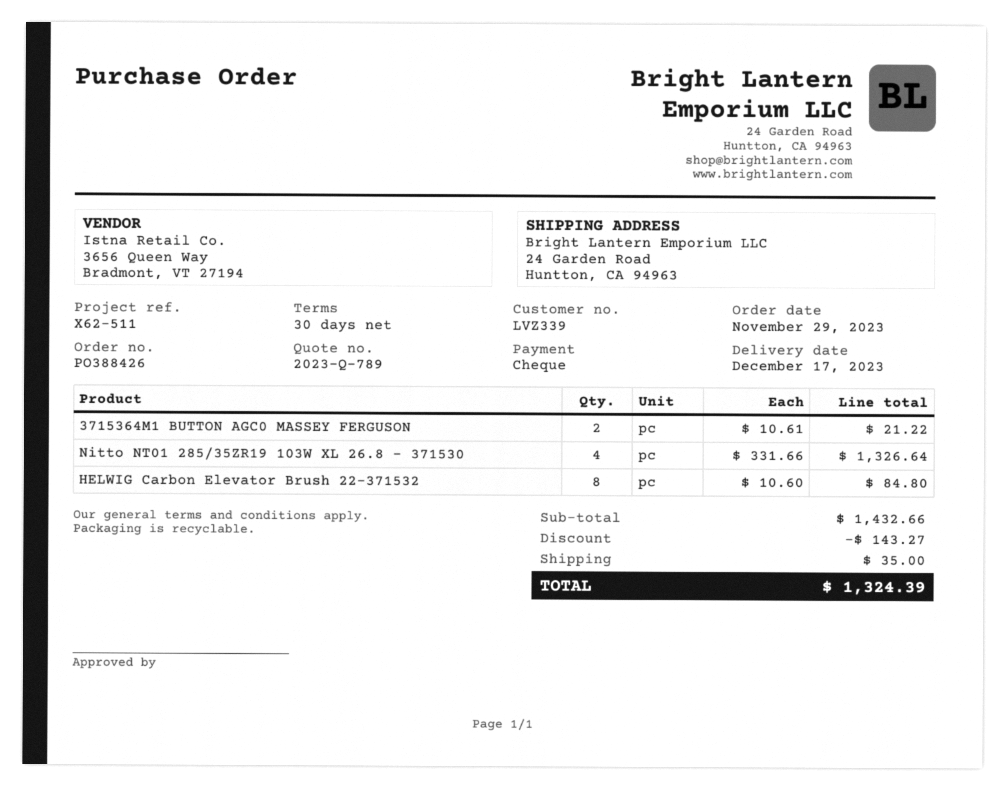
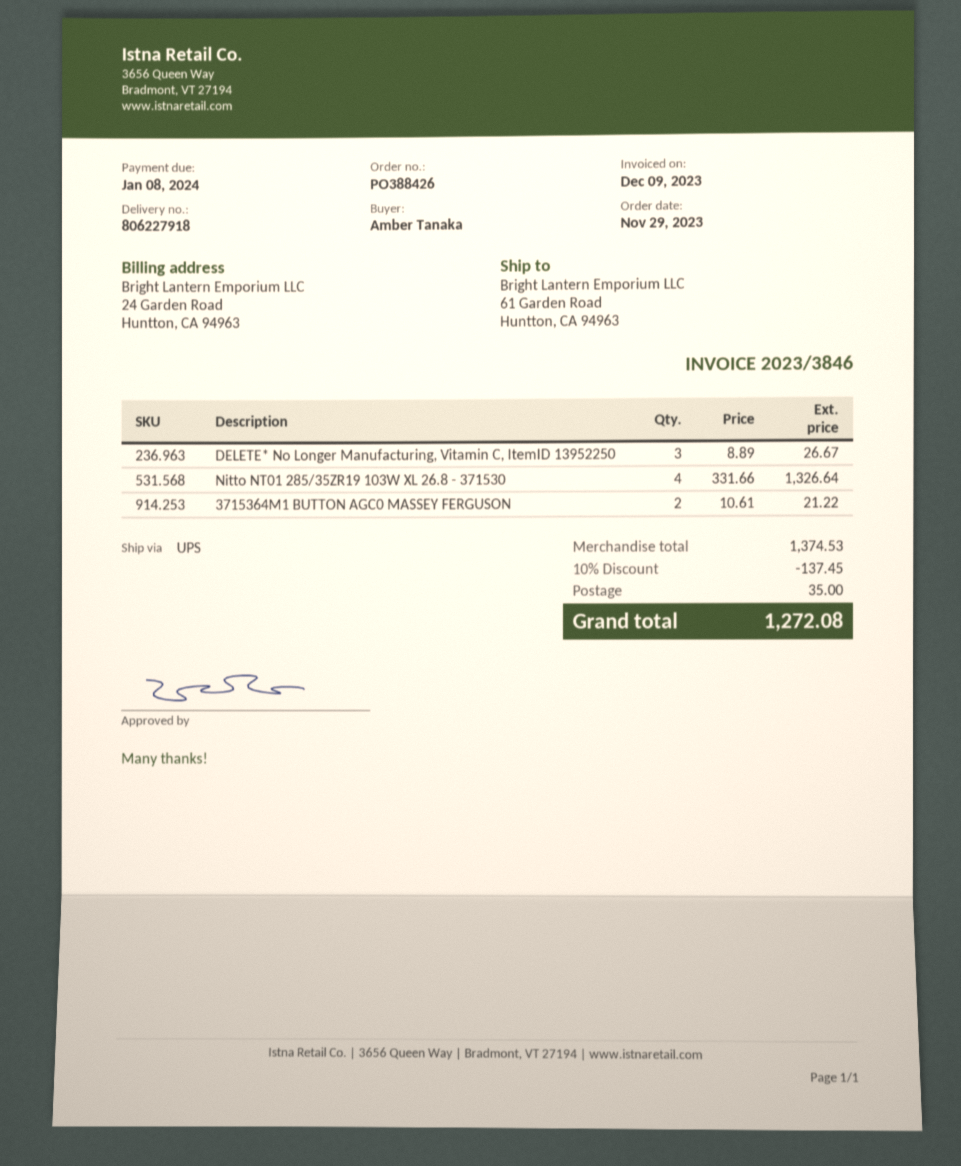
ship to: 24 Garden Road, Huntton, CA 94963 -> 61 Garden Road, Huntton, CA 94963
HELWIG Carbon Elevator Brush 22-371532: 8 x 10.60 = 84.80 -> none
DELETE* No Longer Manufacturing, Vitamin C, ItemID 13952250: none -> 3 x 8.89 = 26.67
subtotal: 1432.66 -> 1374.53
discount: 143.27 -> 137.45
total: 1324.39 -> 1272.08

